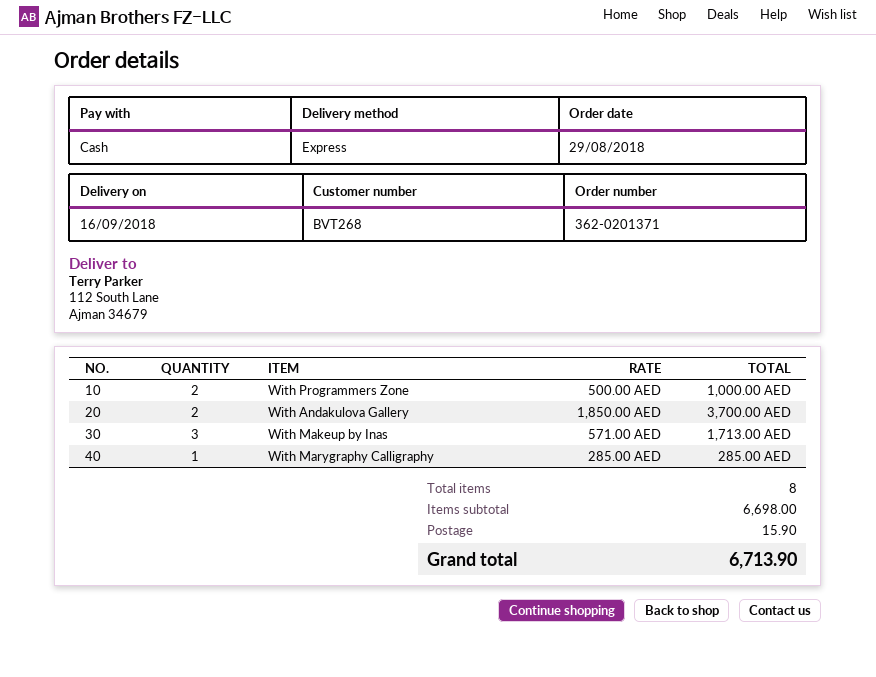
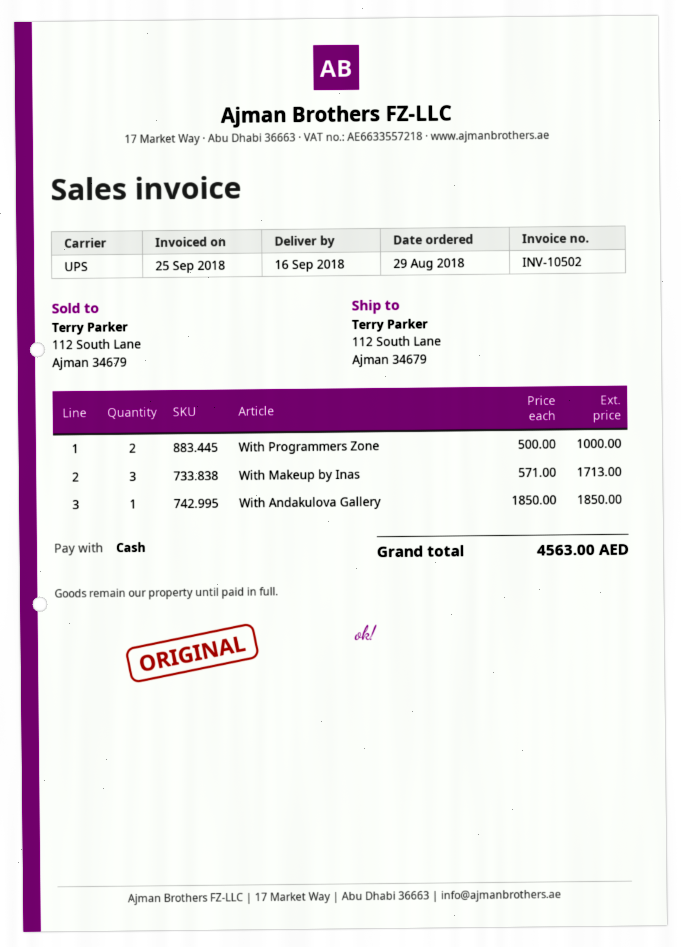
shipping method: express -> UPS
With Andakulova Gallery: 2 x 1850.00 = 3700.00 -> 1 x 1850.00 = 1850.00
With Marygraphy Calligraphy: 1 x 285.00 = 285.00 -> none
shipping: 15.90 -> none
total: 6713.90 -> 4563.00

